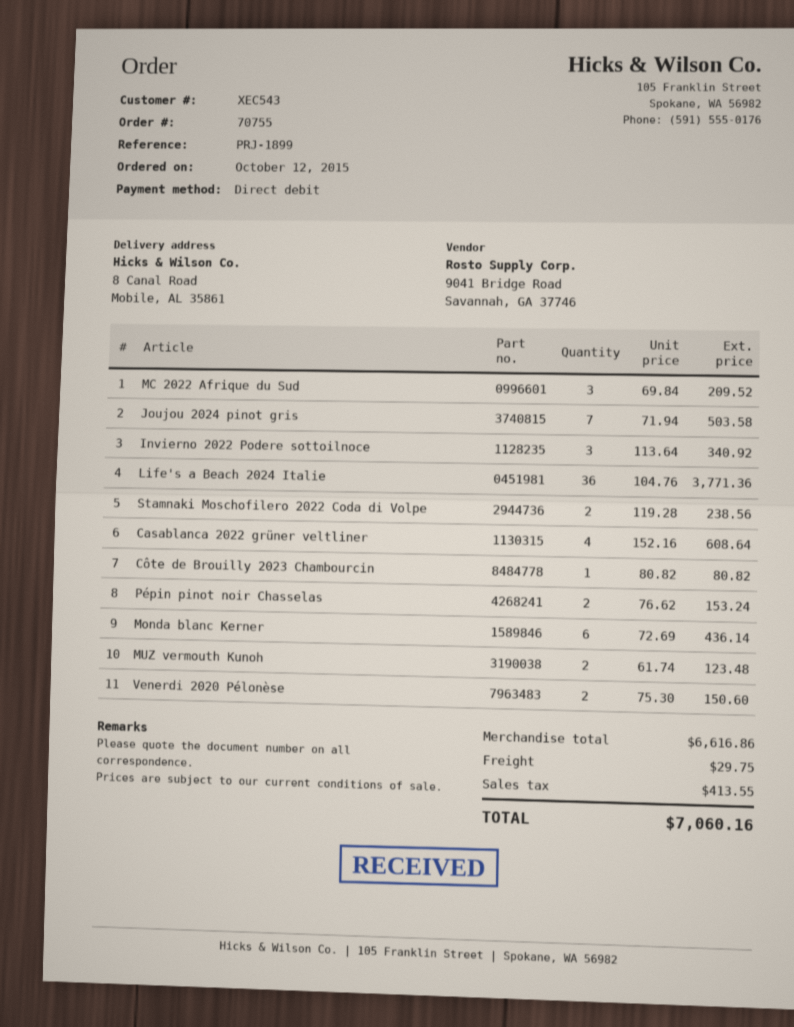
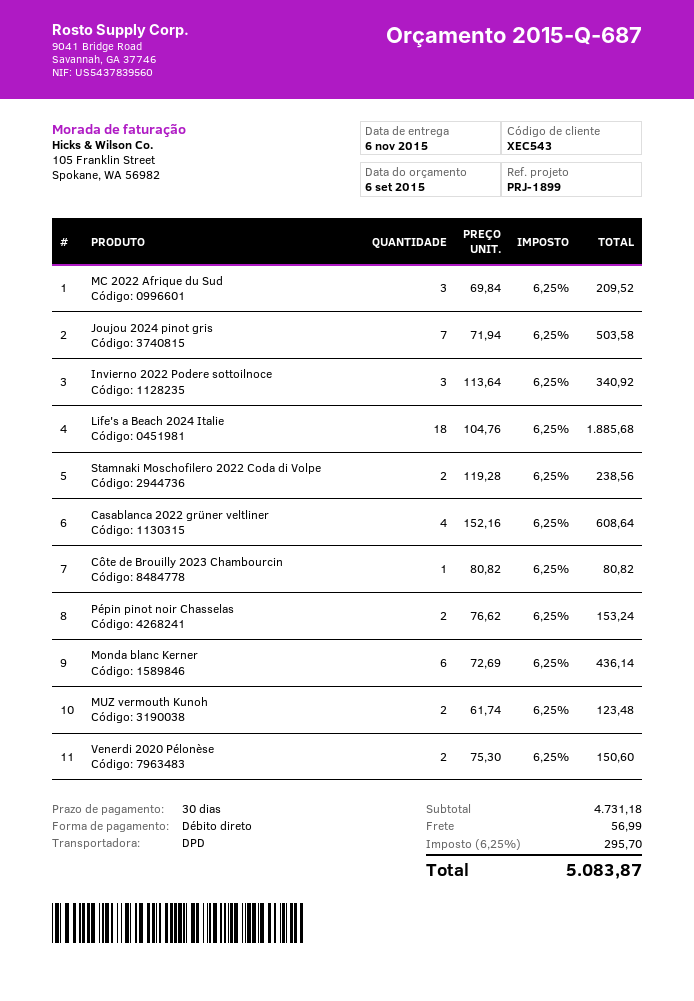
Life's a Beach 2024 Italie: 36 x 104.76 = 3771.36 -> 18 x 104.76 = 1885.68
subtotal: 6616.86 -> 4731.18
shipping: 29.75 -> 56.99
tax: 413.55 -> 295.70
total: 7060.16 -> 5083.87

